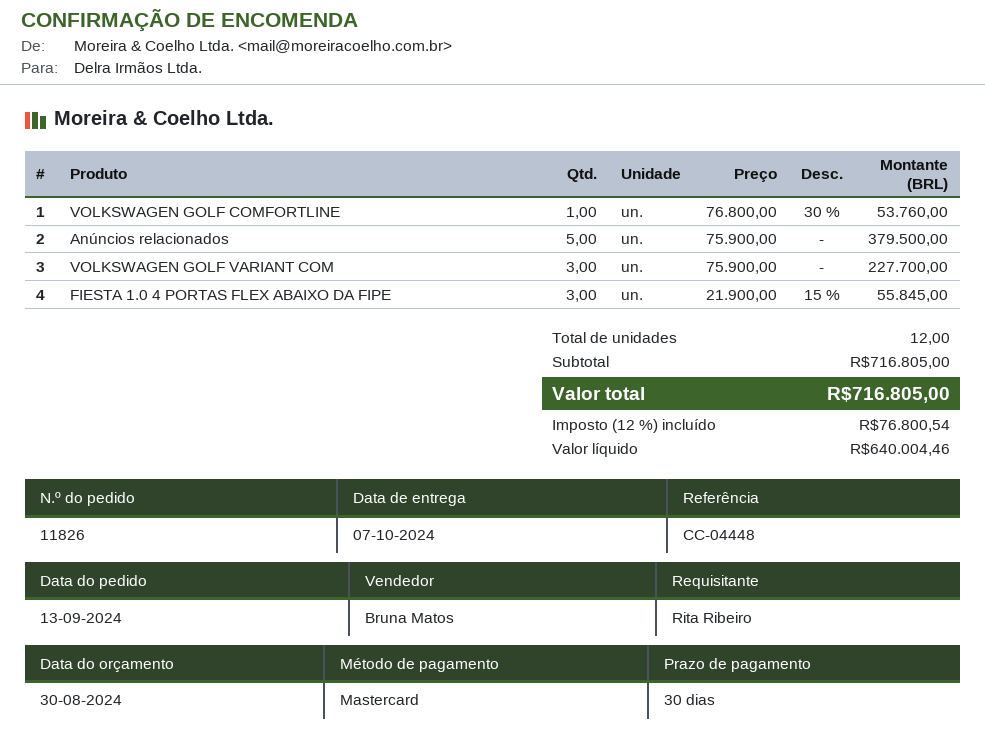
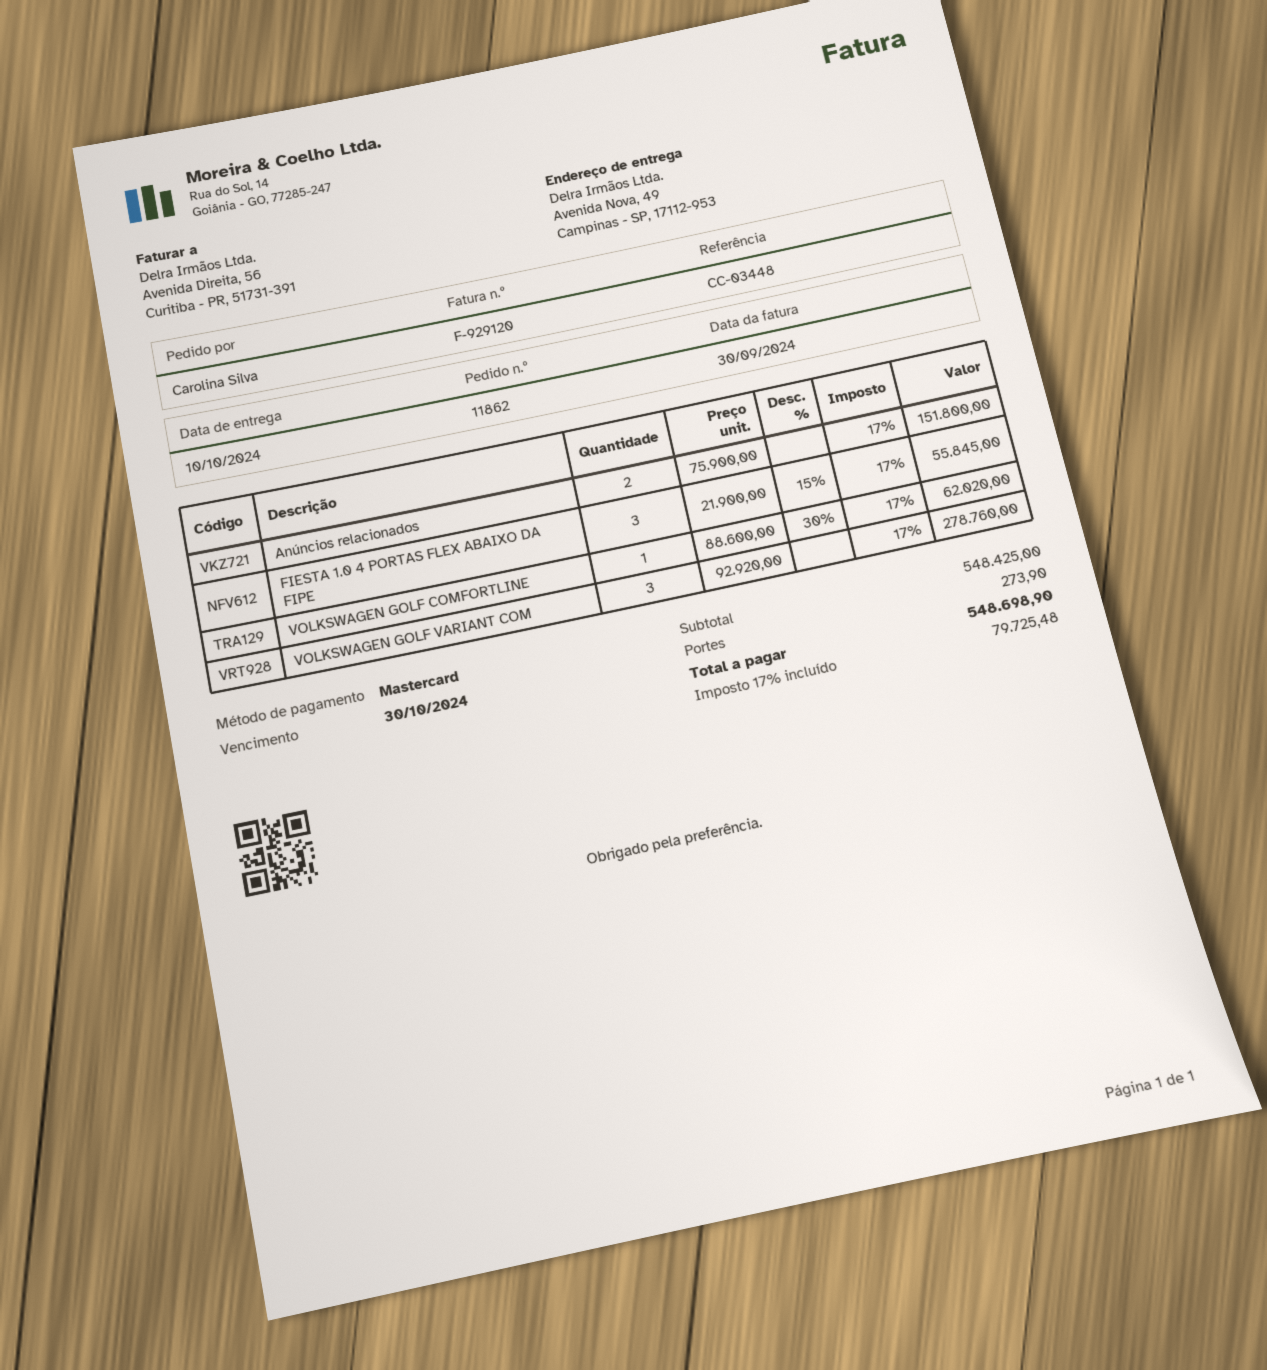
order number: 11826 -> 11862
delivery date: 2024-10-07 -> 2024-10-10
reference: CC-04448 -> CC-03448
ordered by: Rita Ribeiro -> Carolina Silva
VOLKSWAGEN GOLF COMFORTLINE: 1 x 76800.00 - 30% = 53760.00 -> 1 x 88600.00 - 30% = 62020.00
Anúncios relacionados: 5 x 75900.00 = 379500.00 -> 2 x 75900.00 = 151800.00
VOLKSWAGEN GOLF VARIANT COM: 3 x 75900.00 = 227700.00 -> 3 x 92920.00 = 278760.00
subtotal: 716805.00 -> 548425.00
shipping: none -> 273.90
tax: 12% = 76800.54 -> 17% = 79725.48
total: 716805.00 -> 548698.90

